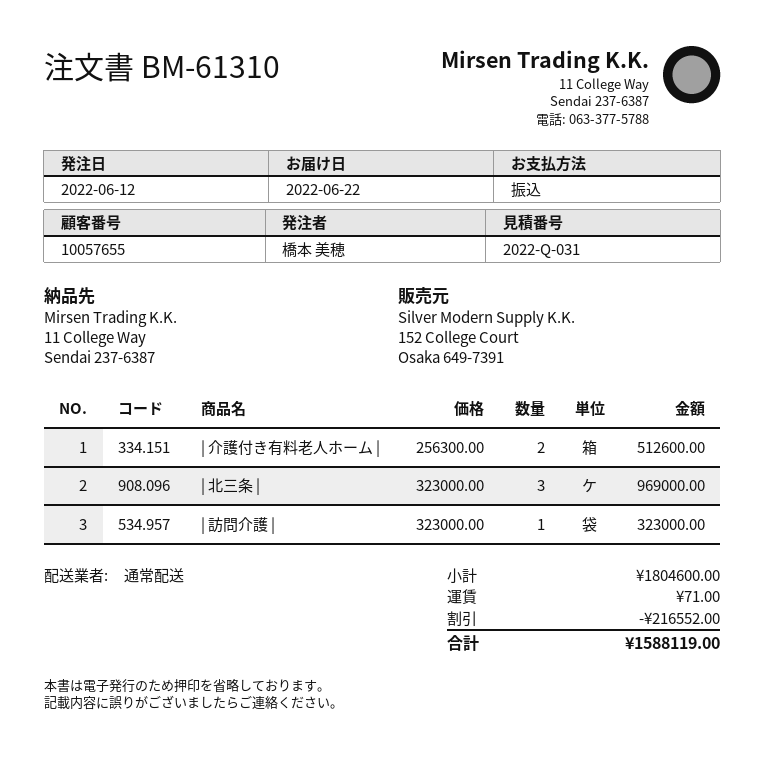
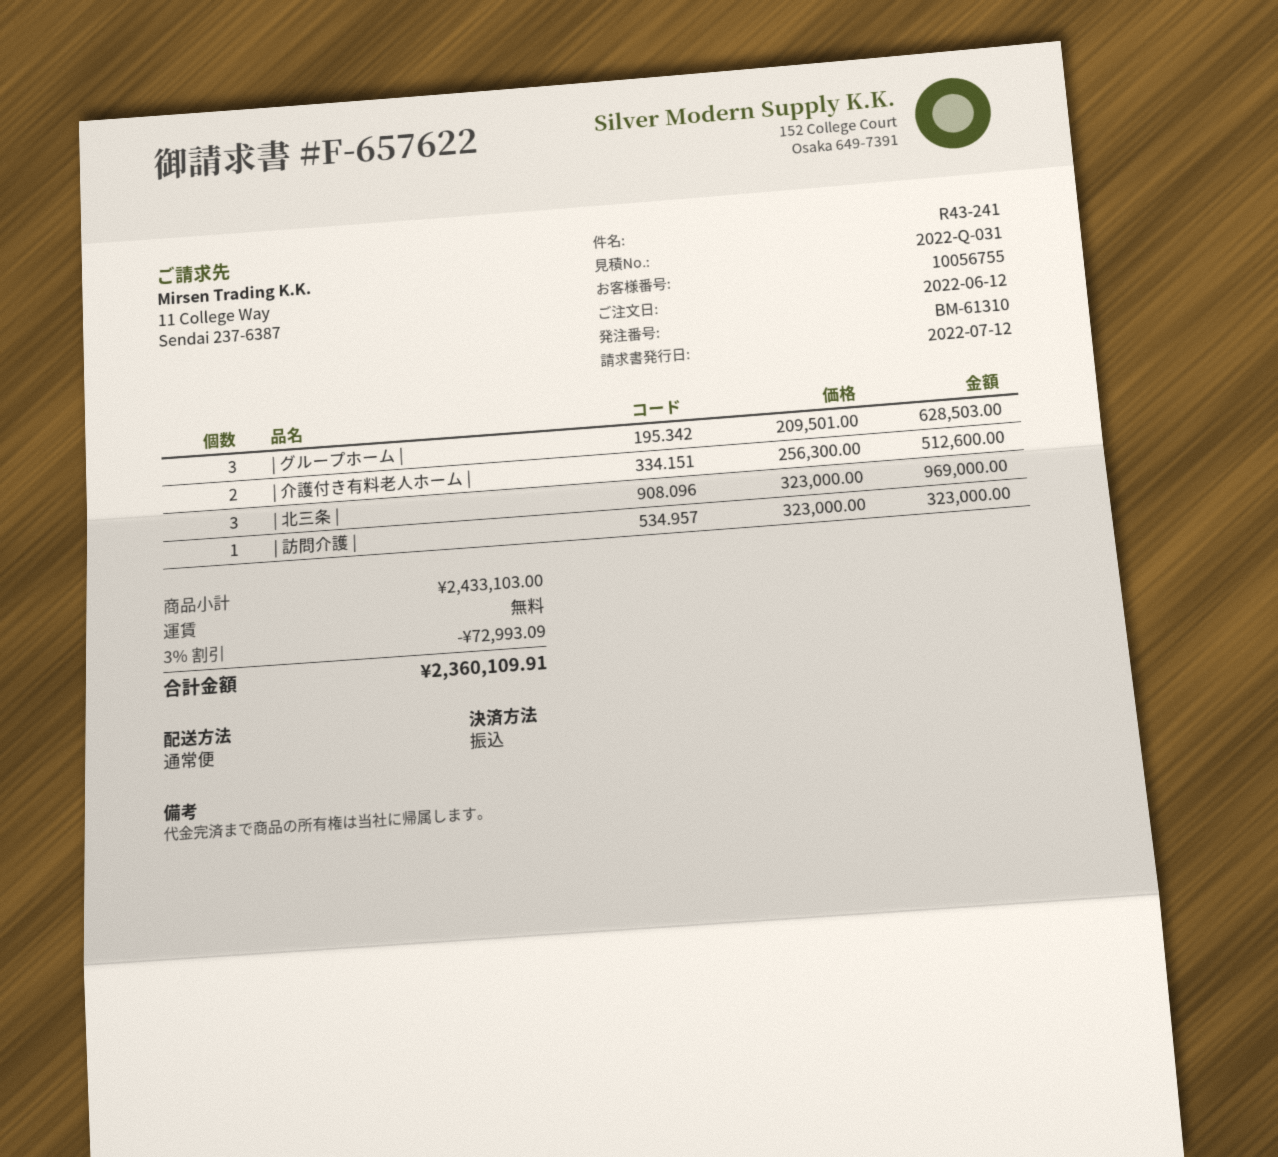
customer number: 10057655 -> 10056755
| グループホーム |: none -> 3 x 209501.00 = 628503.00
subtotal: 1804600.00 -> 2433103.00
discount: 216552.00 -> 72993.09
shipping: 71.00 -> 0.00
total: 1588119.00 -> 2360109.91

